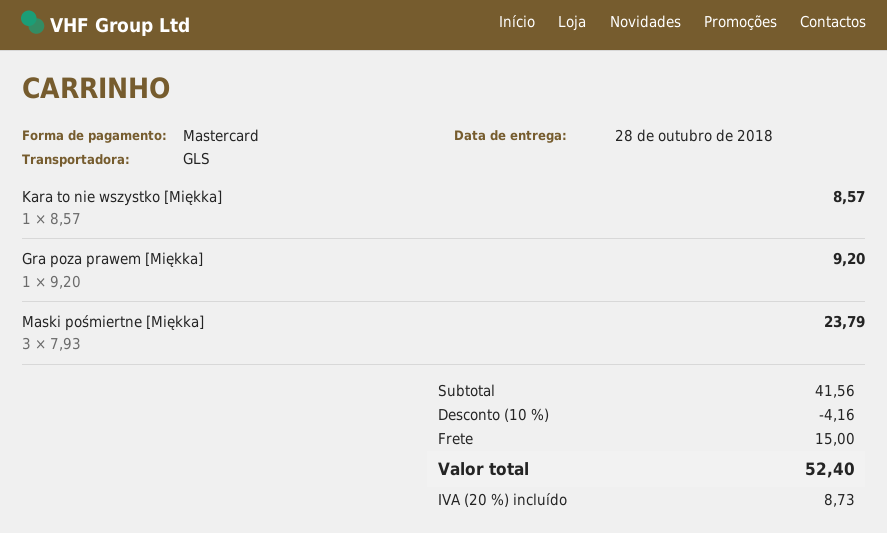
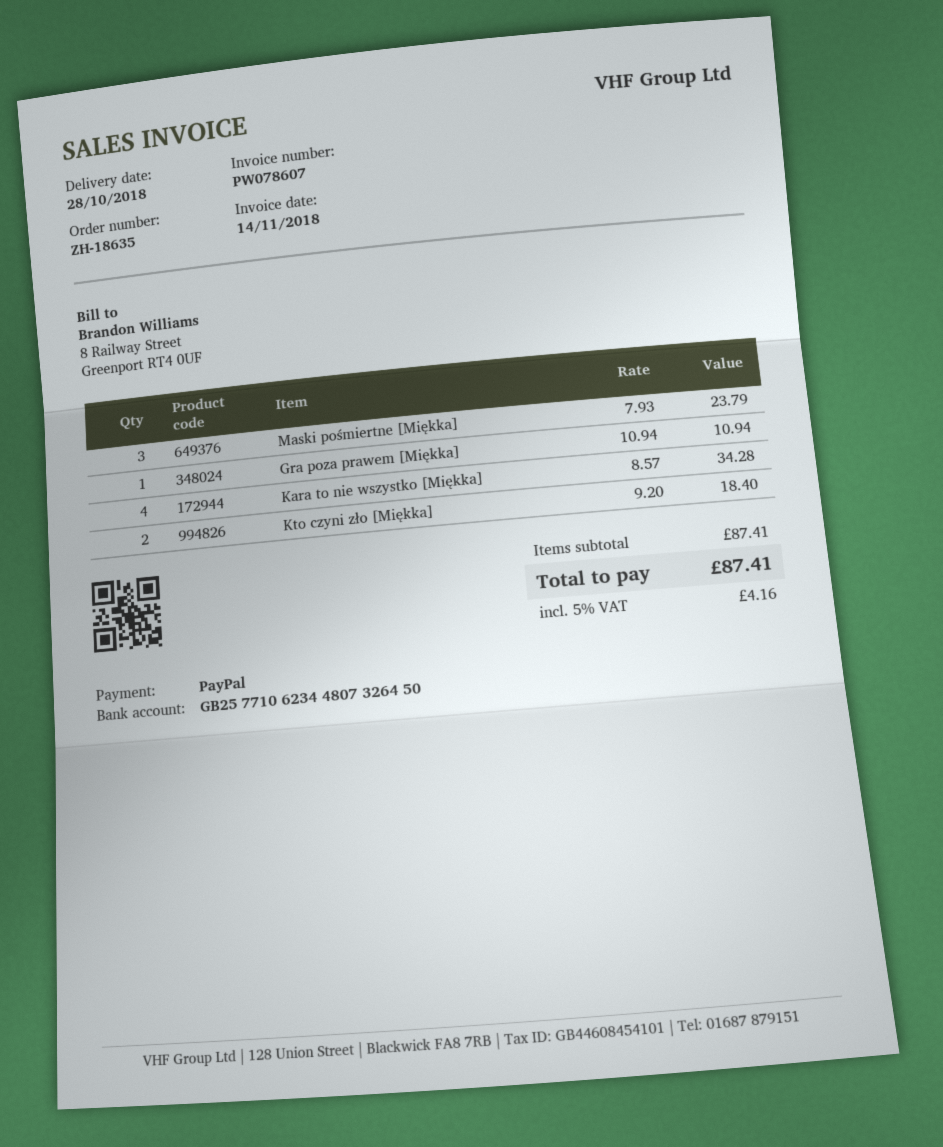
payment method: Mastercard -> PayPal
Kara to nie wszystko [Miękka]: 1 x 8.57 = 8.57 -> 4 x 8.57 = 34.28
Gra poza prawem [Miękka]: 1 x 9.20 = 9.20 -> 1 x 10.94 = 10.94
Kto czyni zło [Miękka]: none -> 2 x 9.20 = 18.40
subtotal: 41.56 -> 87.41
discount: 10% = 4.16 -> none
shipping: 15.00 -> none
tax: 20% = 8.73 -> 5% = 4.16
total: 52.40 -> 87.41

